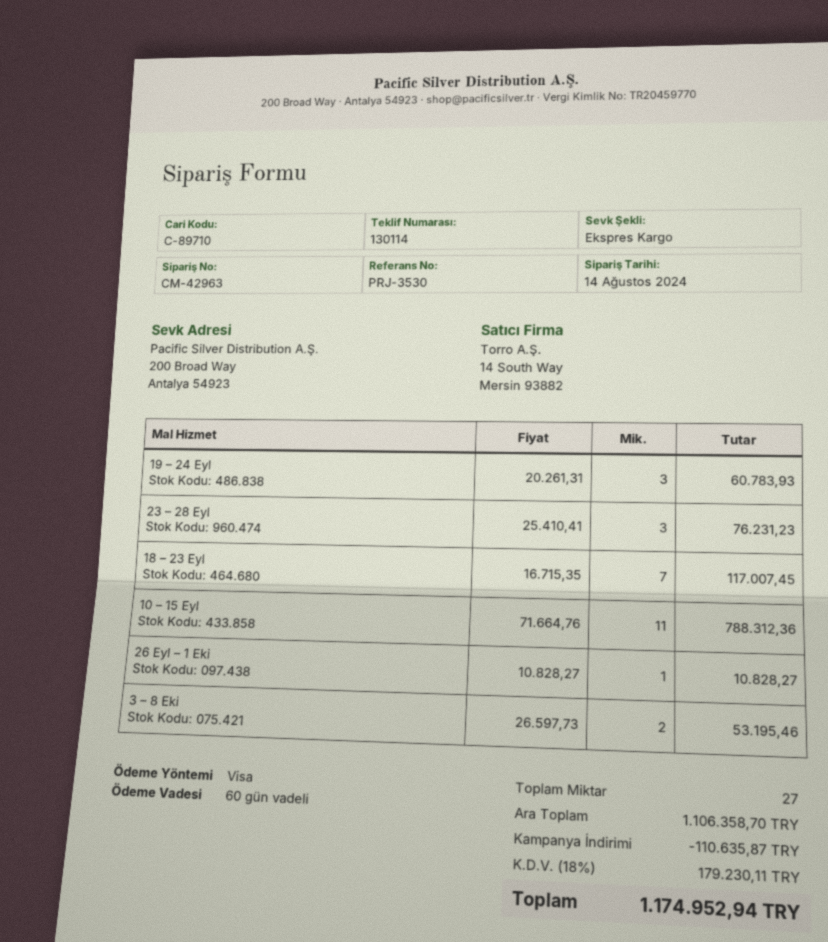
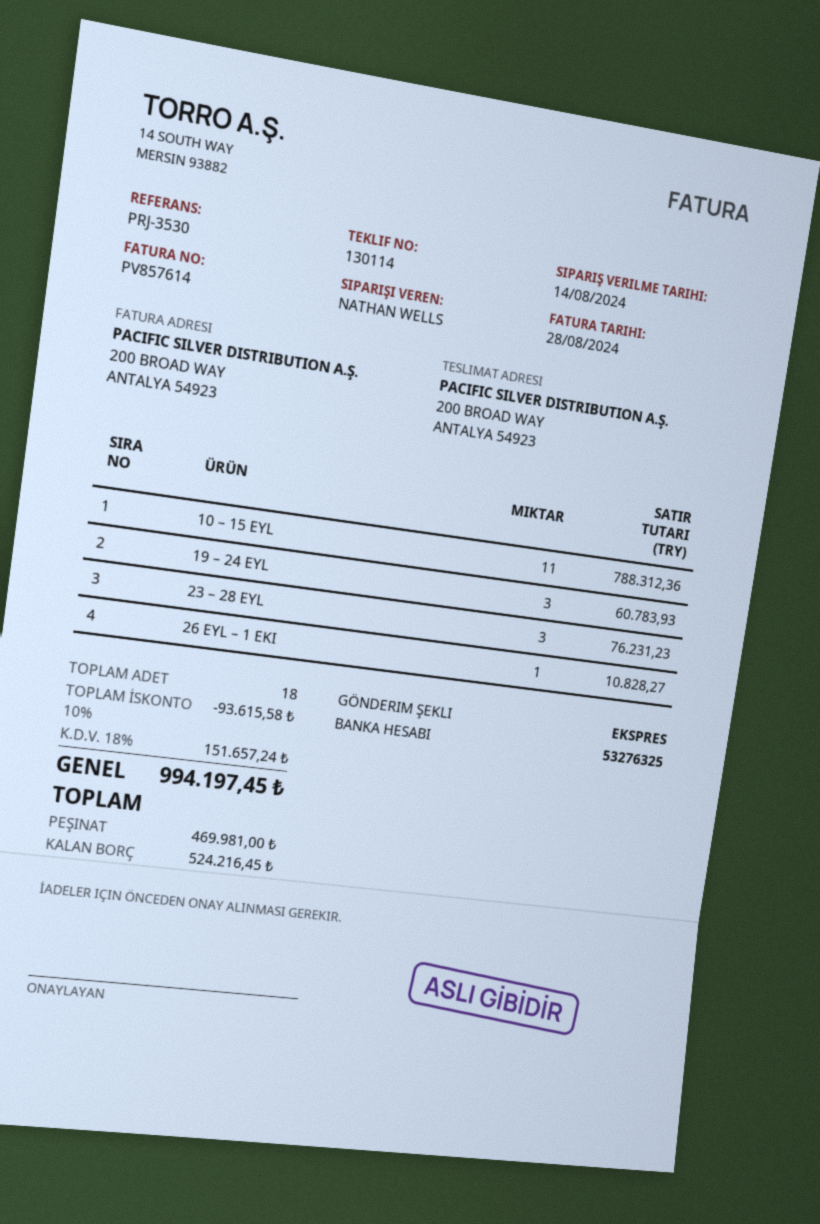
18 – 23 Eyl: 7 for 117007.45 -> none
3 – 8 Eki: 2 for 53195.46 -> none
total quantity: 27 -> 18
discount: 110635.87 -> 93615.58
tax: 18% = 179230.11 -> 18% = 151657.24
total: 1174952.94 -> 994197.45

